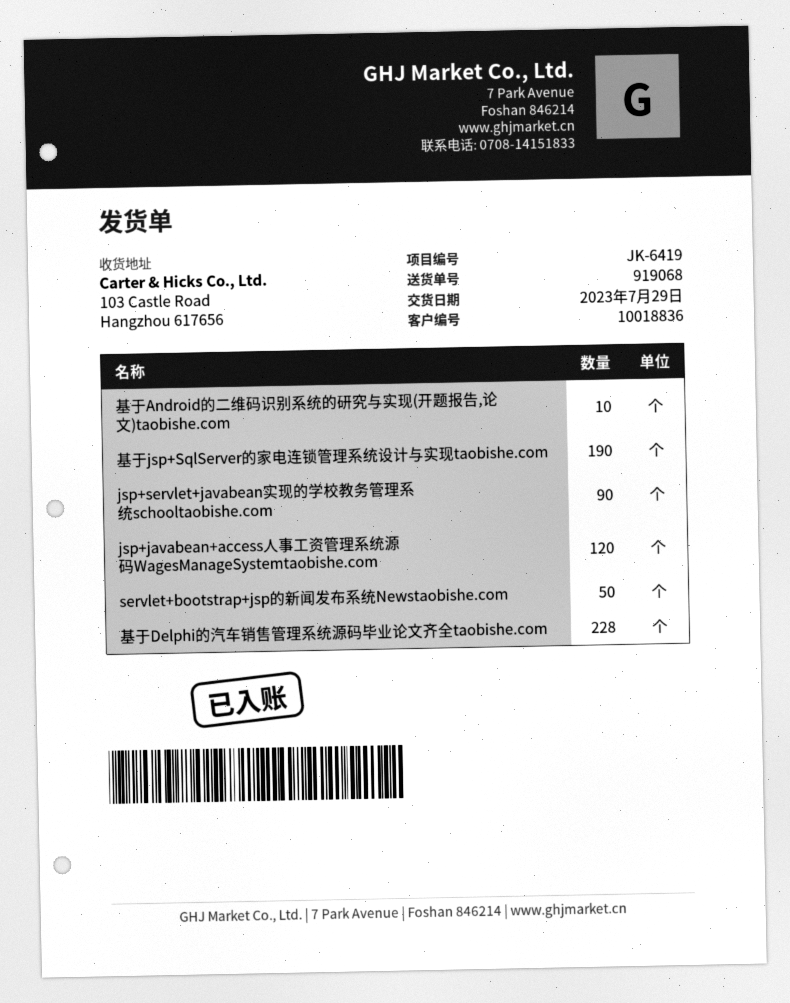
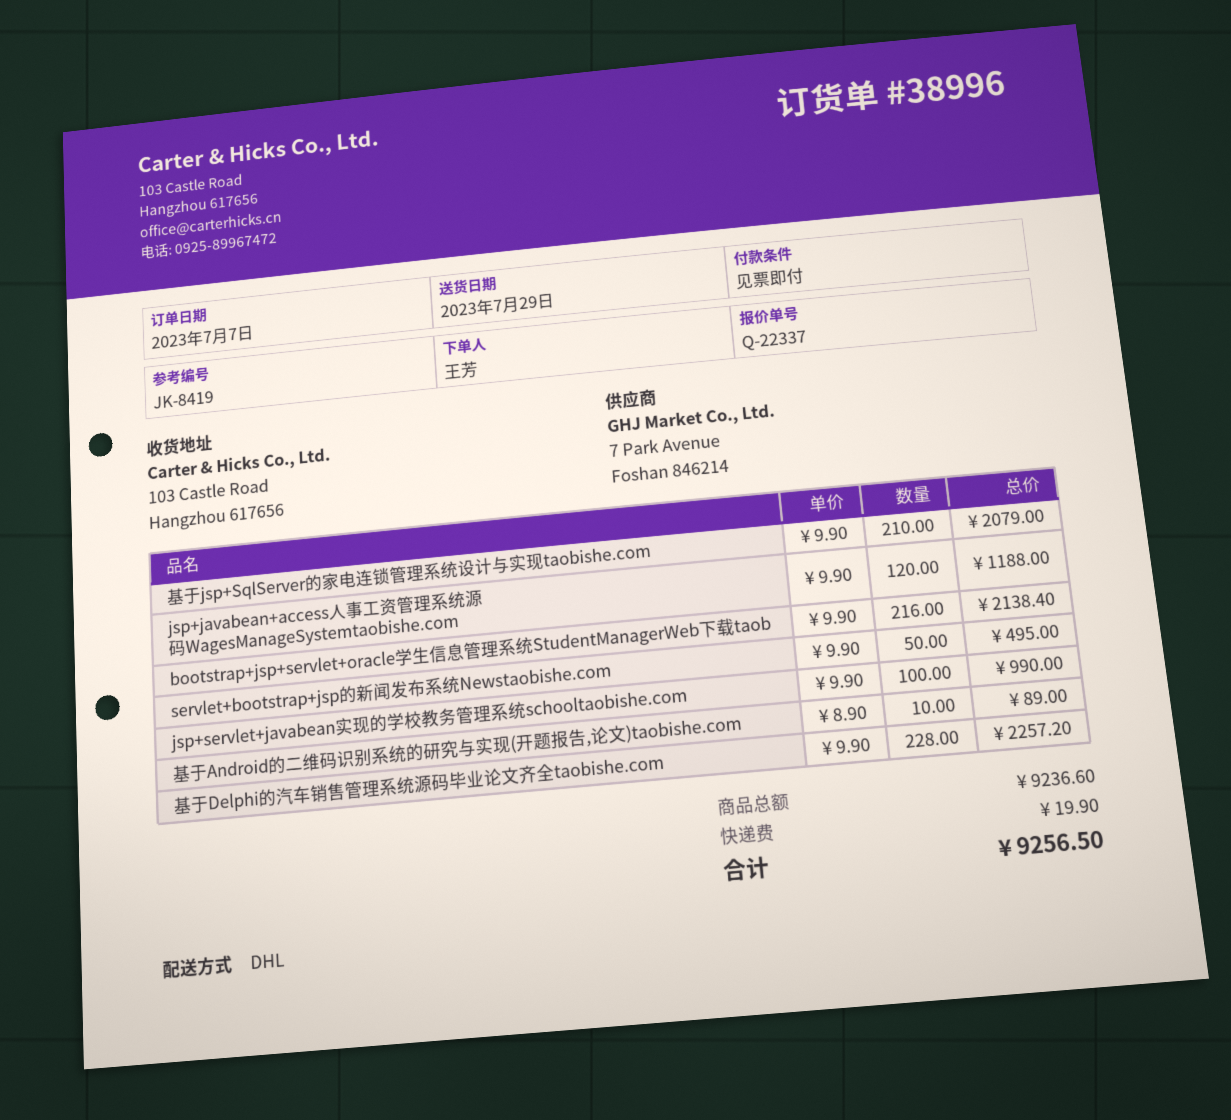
reference: JK-6419 -> JK-8419
基于jsp+SqlServer的家电连锁管理系统设计与实现taobishe.com: 190 -> 210
jsp+servlet+javabean实现的学校教务管理系统schooltaobishe.com: 90 -> 100
bootstrap+jsp+servlet+oracle学生信息管理系统StudentManagerWeb下载taob: none -> 216

